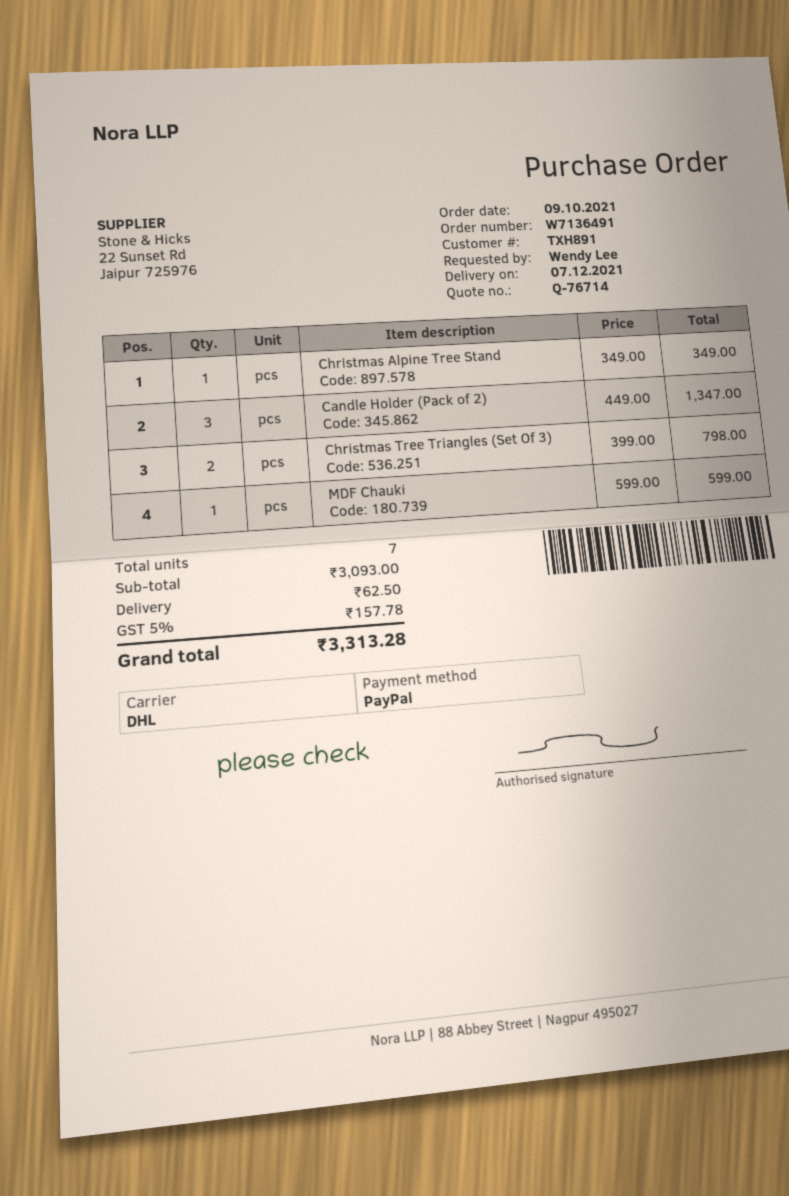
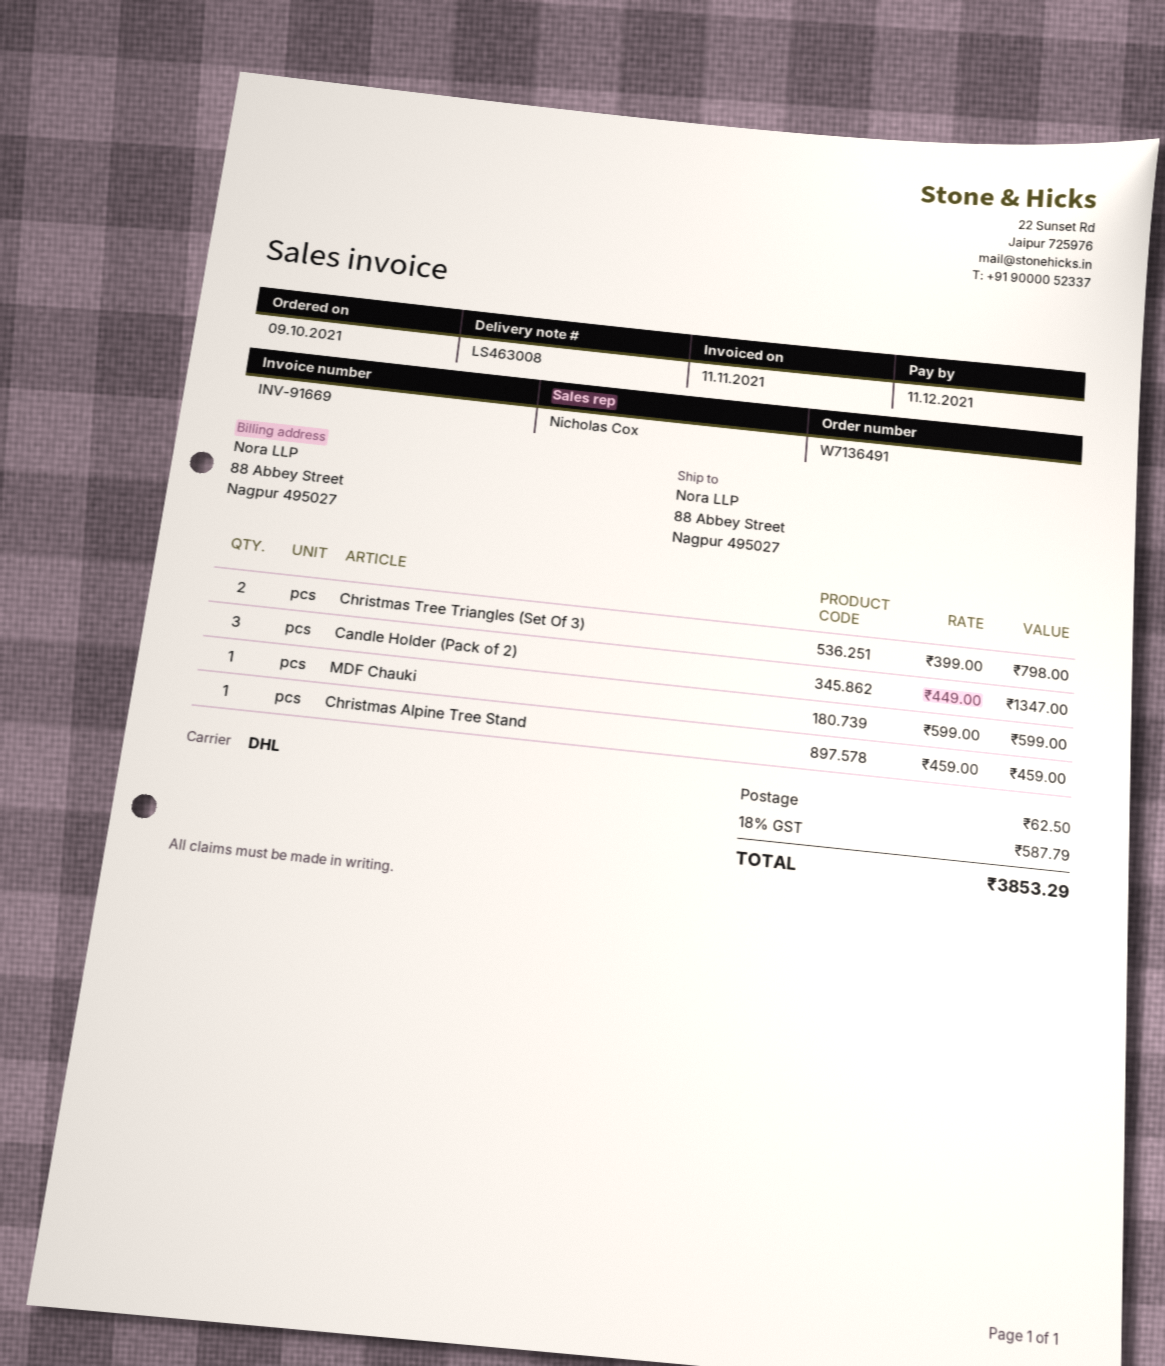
Christmas Alpine Tree Stand: 1 x 349.00 = 349.00 -> 1 x 459.00 = 459.00
tax: 5% = 157.78 -> 18% = 587.79
total: 3313.28 -> 3853.29

